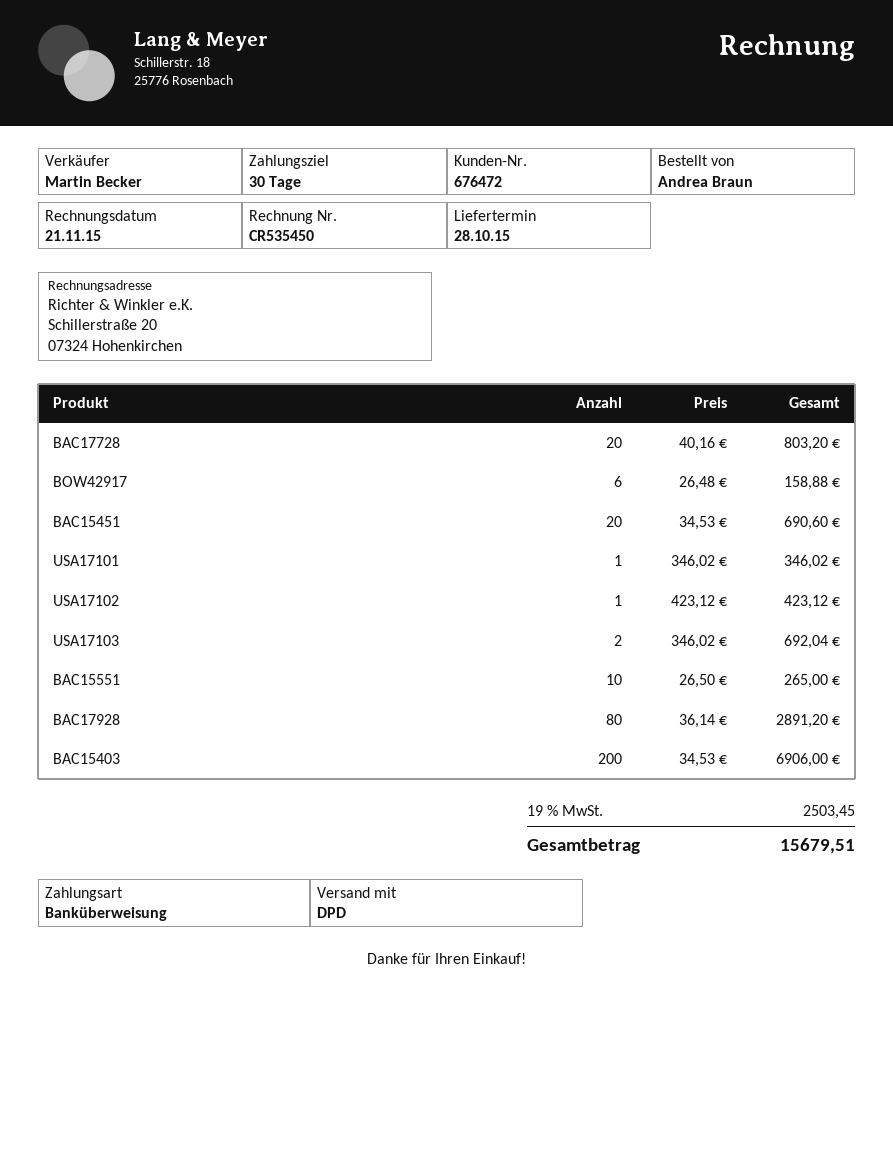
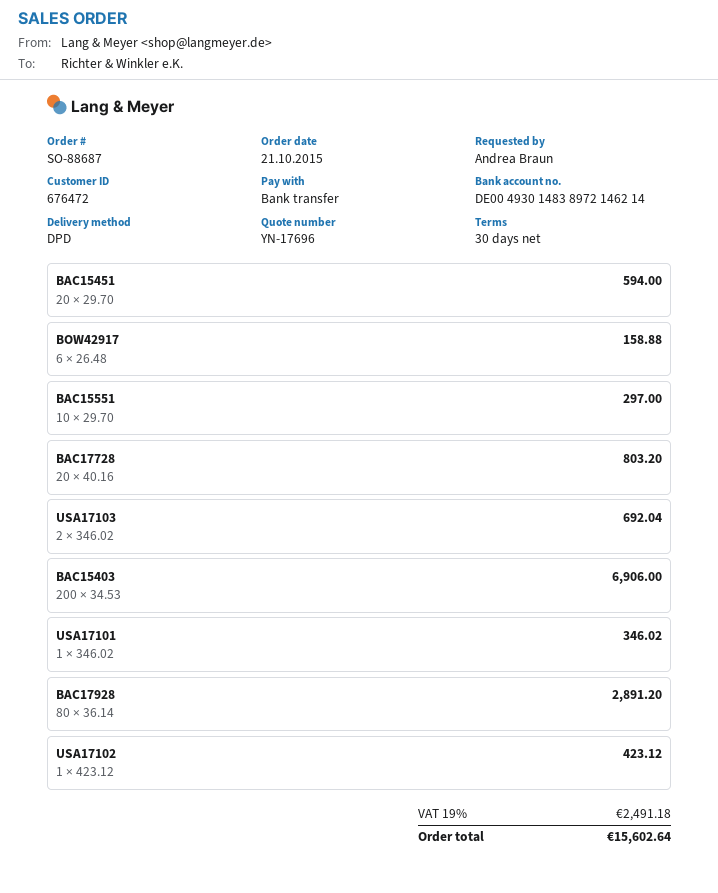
BAC15451: 20 x 34.53 = 690.60 -> 20 x 29.70 = 594.00
BAC15551: 10 x 26.50 = 265.00 -> 10 x 29.70 = 297.00
tax: 19% = 2503.45 -> 19% = 2491.18
total: 15679.51 -> 15602.64

